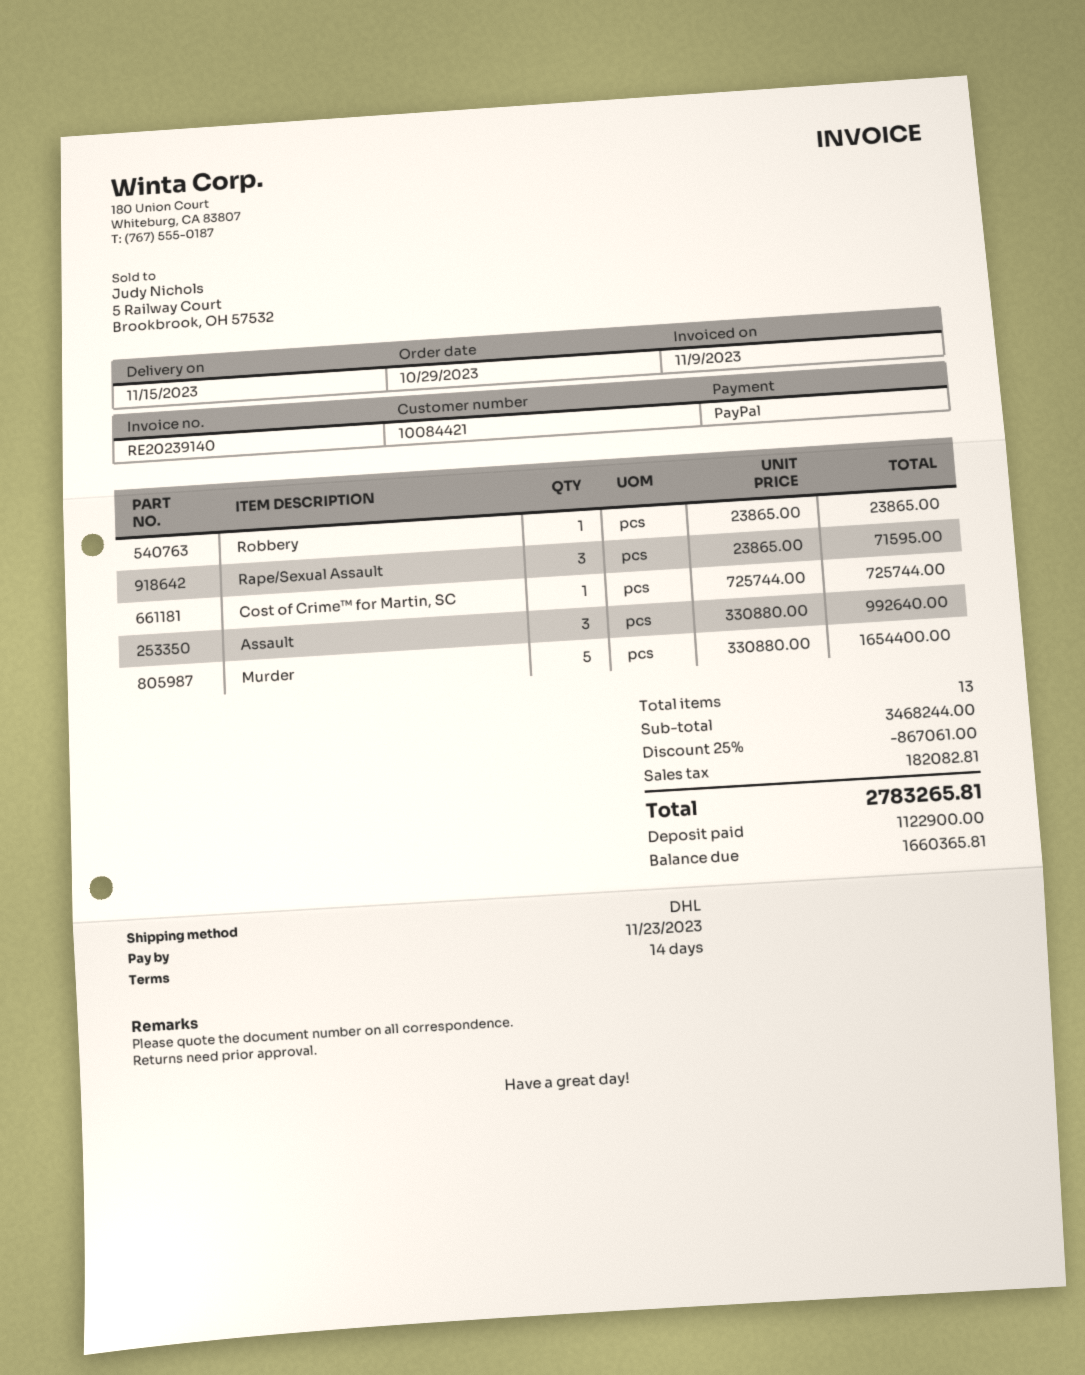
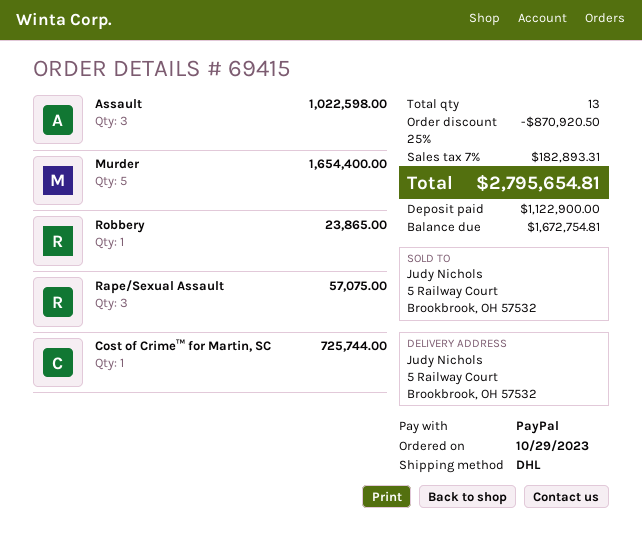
Rape/Sexual Assault: 3 for 71595.00 -> 3 for 57075.00
Assault: 3 for 992640.00 -> 3 for 1022598.00
discount: 25% = 867061.00 -> 25% = 870920.50
tax: 182082.81 -> 182893.31
total: 2783265.81 -> 2795654.81
balance: 1660365.81 -> 1672754.81

